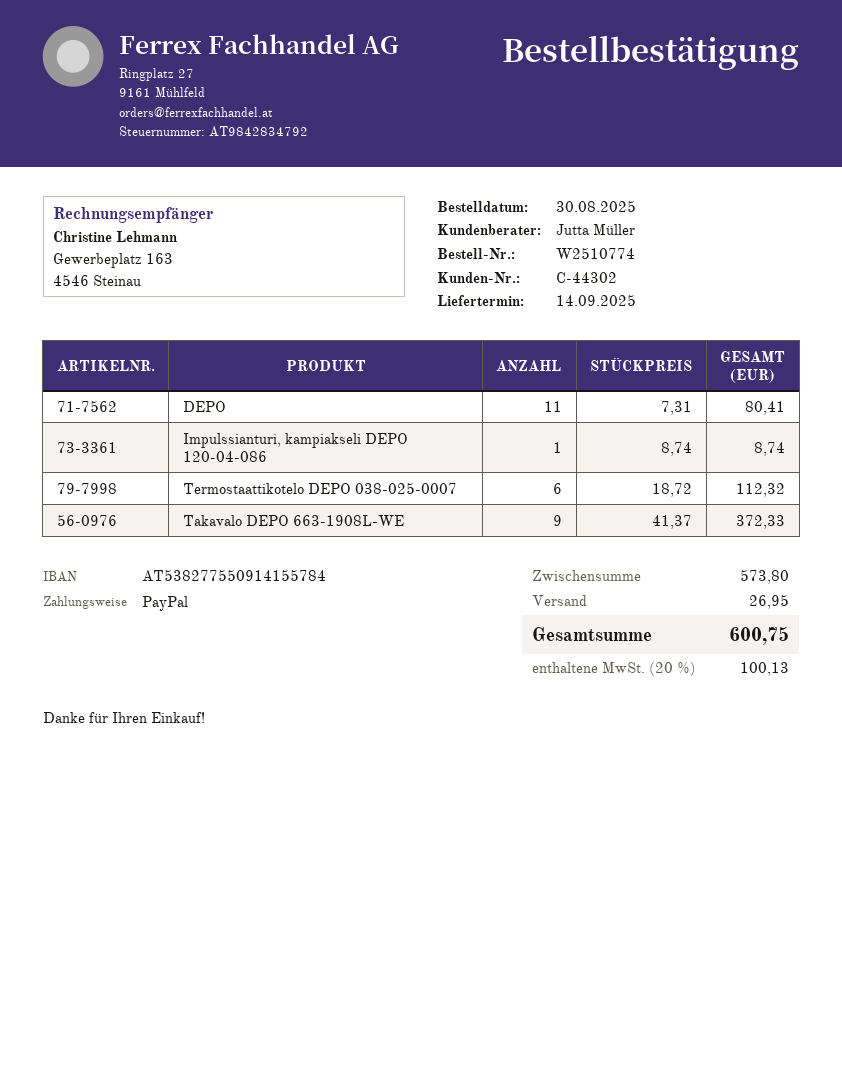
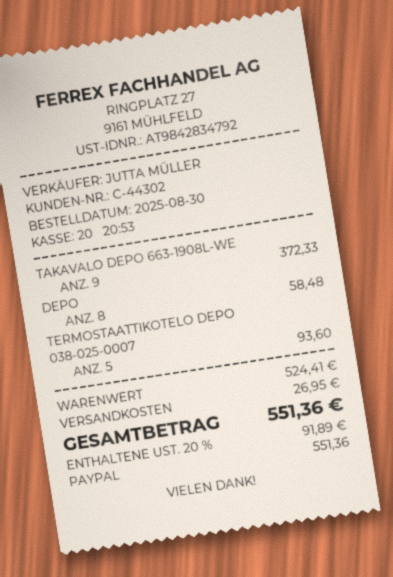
DEPO: 11 for 80.41 -> 8 for 58.48
Impulssianturi, kampiakseli DEPO 120-04-086: 1 for 8.74 -> none
Termostaattikotelo DEPO 038-025-0007: 6 for 112.32 -> 5 for 93.60
subtotal: 573.80 -> 524.41
tax: 20% = 100.13 -> 20% = 91.89
total: 600.75 -> 551.36

